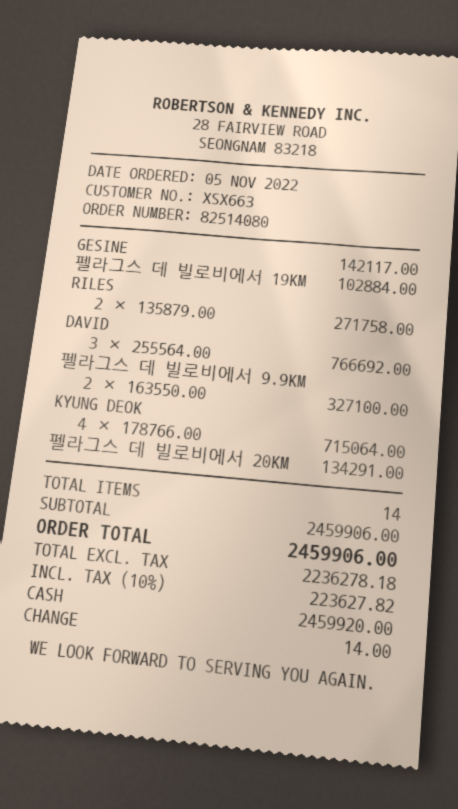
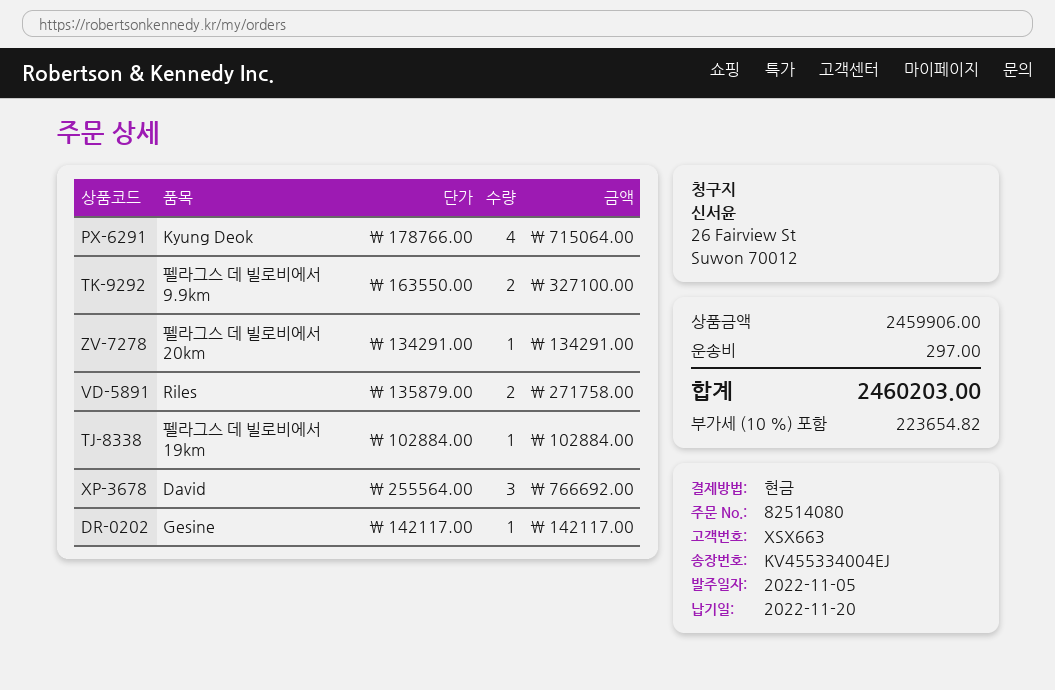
shipping: none -> 297.00
tax: 10% = 223627.82 -> 10% = 223654.82
total: 2459906.00 -> 2460203.00

